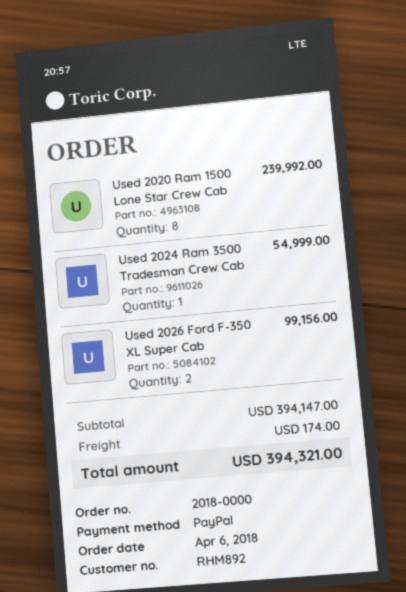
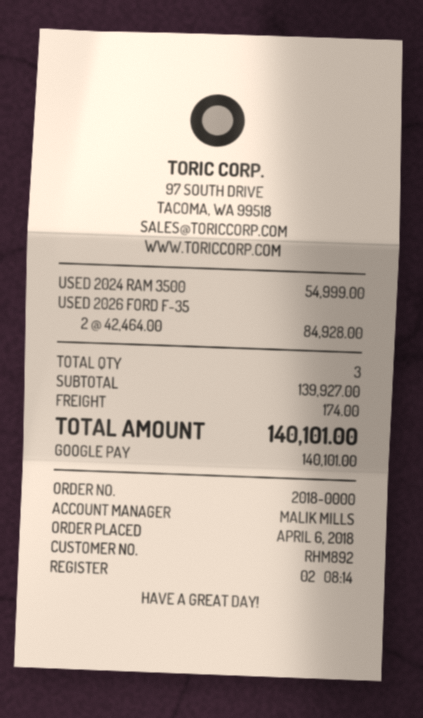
payment method: PayPal -> Google Pay
Used 2020 Ram 1500 Lone Star Crew Cab: 8 for 239992.00 -> none
Used 2026 Ford F-350 XL Super Cab: 2 for 99156.00 -> 2 for 84928.00
subtotal: 394147.00 -> 139927.00
total: 394321.00 -> 140101.00

